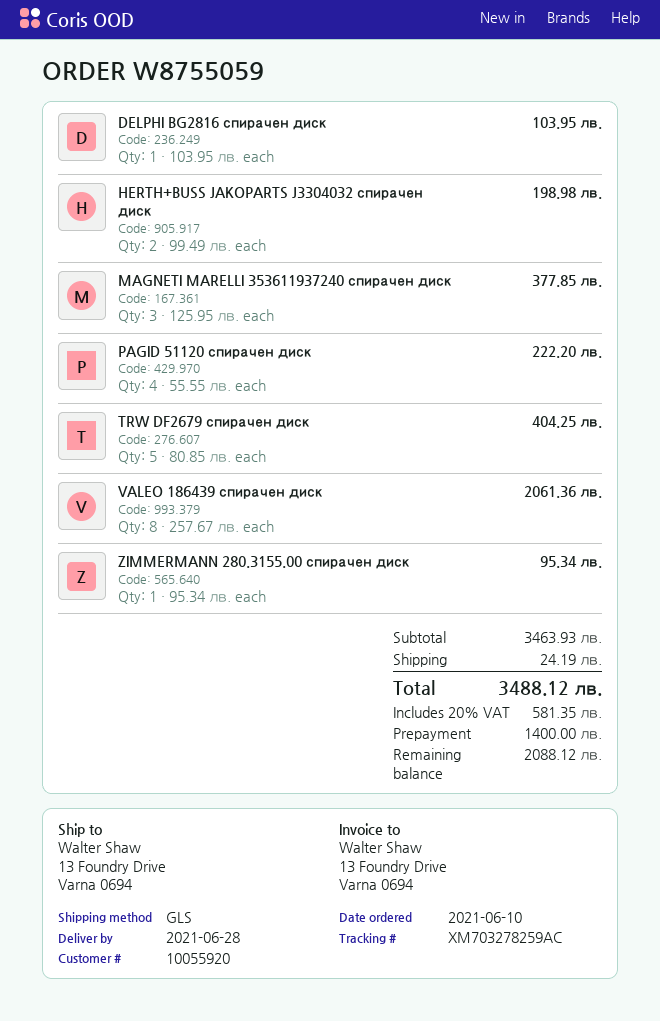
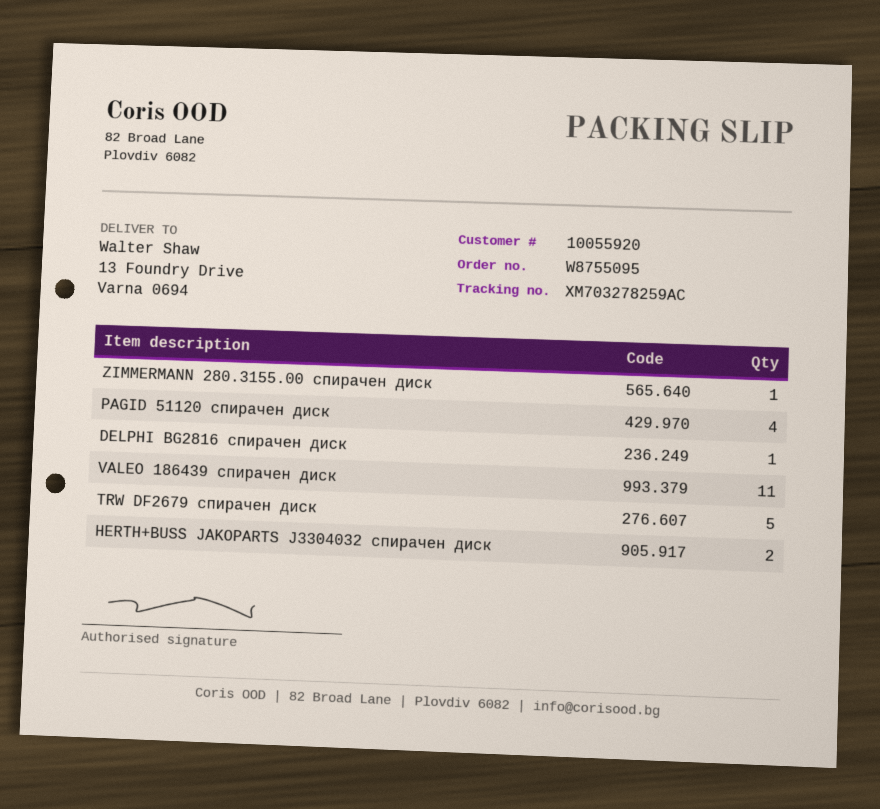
order number: W8755059 -> W8755095
MAGNETI MARELLI 353611937240 спирачен диск: 3 -> none
VALEO 186439 спирачен диск: 8 -> 11

